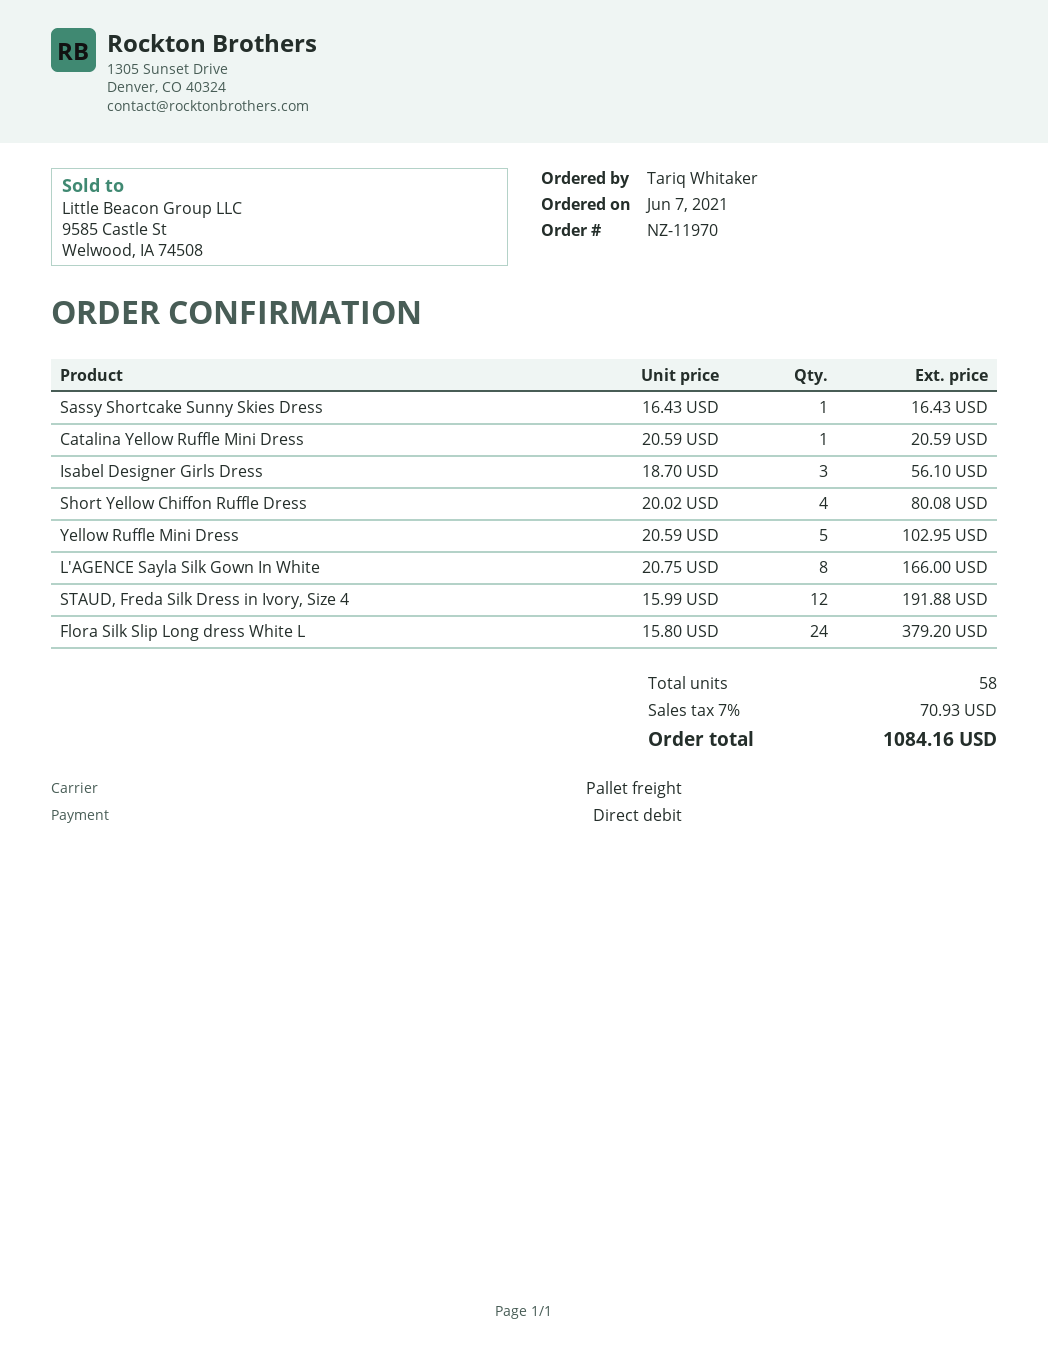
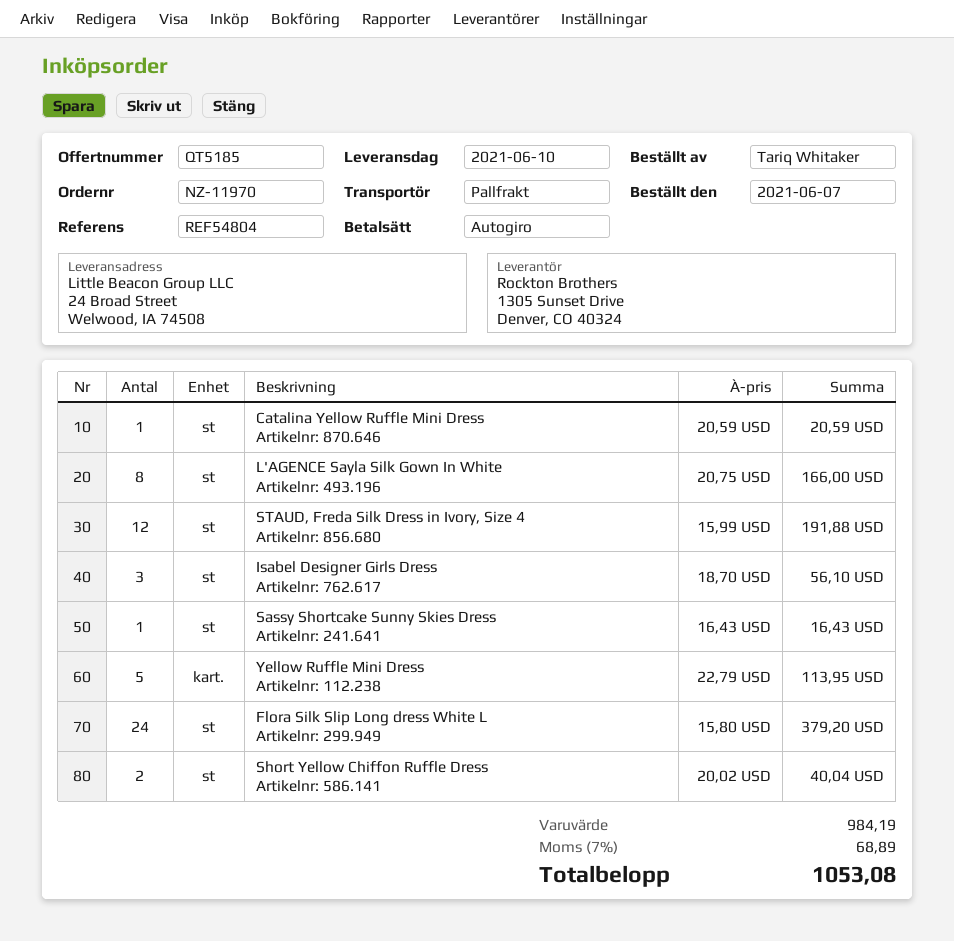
Short Yellow Chiffon Ruffle Dress: 4 x 20.02 = 80.08 -> 2 x 20.02 = 40.04
Yellow Ruffle Mini Dress: 5 x 20.59 = 102.95 -> 5 x 22.79 = 113.95
tax: 7% = 70.93 -> 7% = 68.89
total: 1084.16 -> 1053.08

